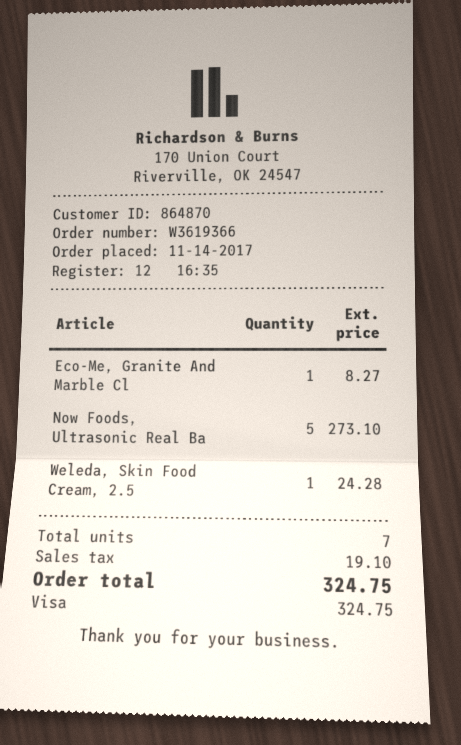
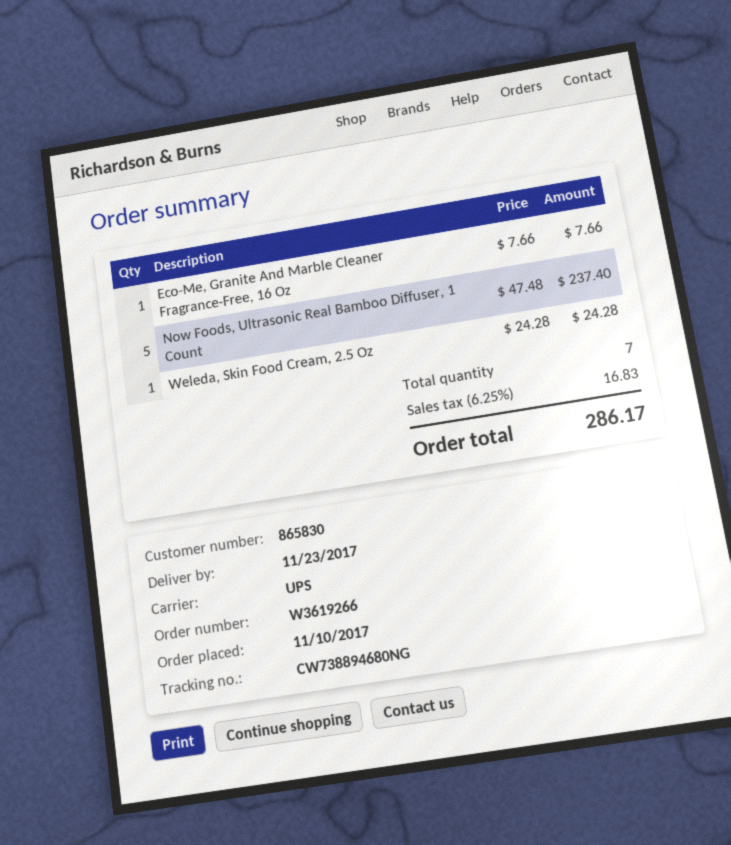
order number: W3619366 -> W3619266
order date: 2017-11-14 -> 2017-11-10
customer number: 864870 -> 865830
Eco-Me, Granite And Marble Cl: 1 for 8.27 -> 1 for 7.66
Now Foods, Ultrasonic Real Ba: 5 for 273.10 -> 5 for 237.40
tax: 19.10 -> 16.83
total: 324.75 -> 286.17

